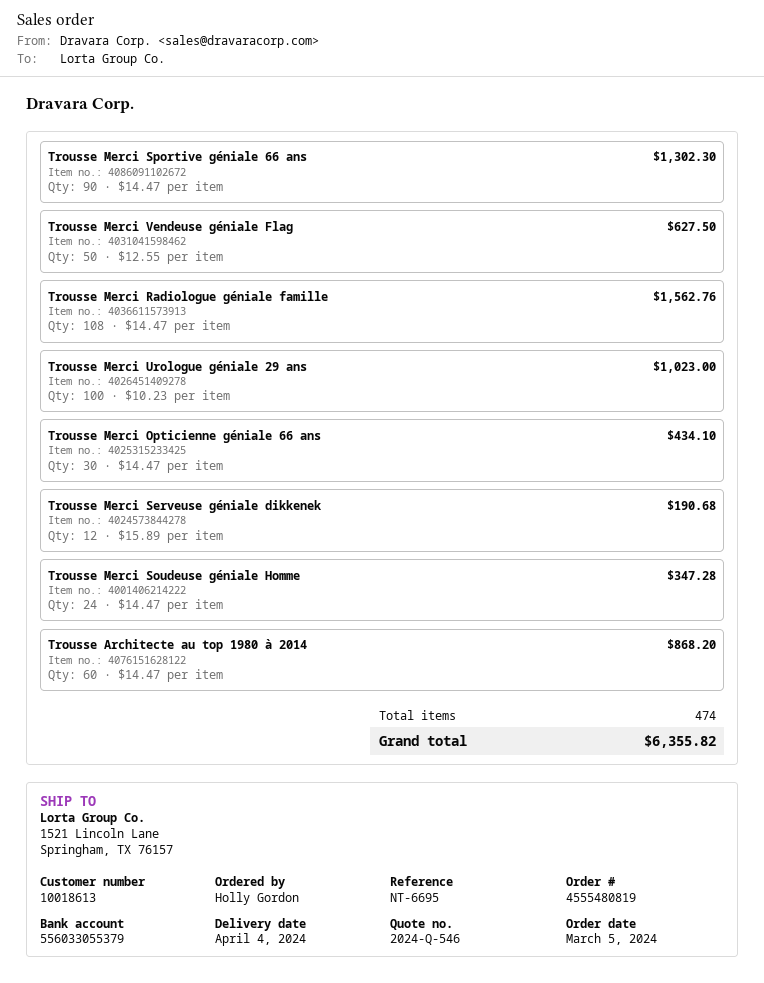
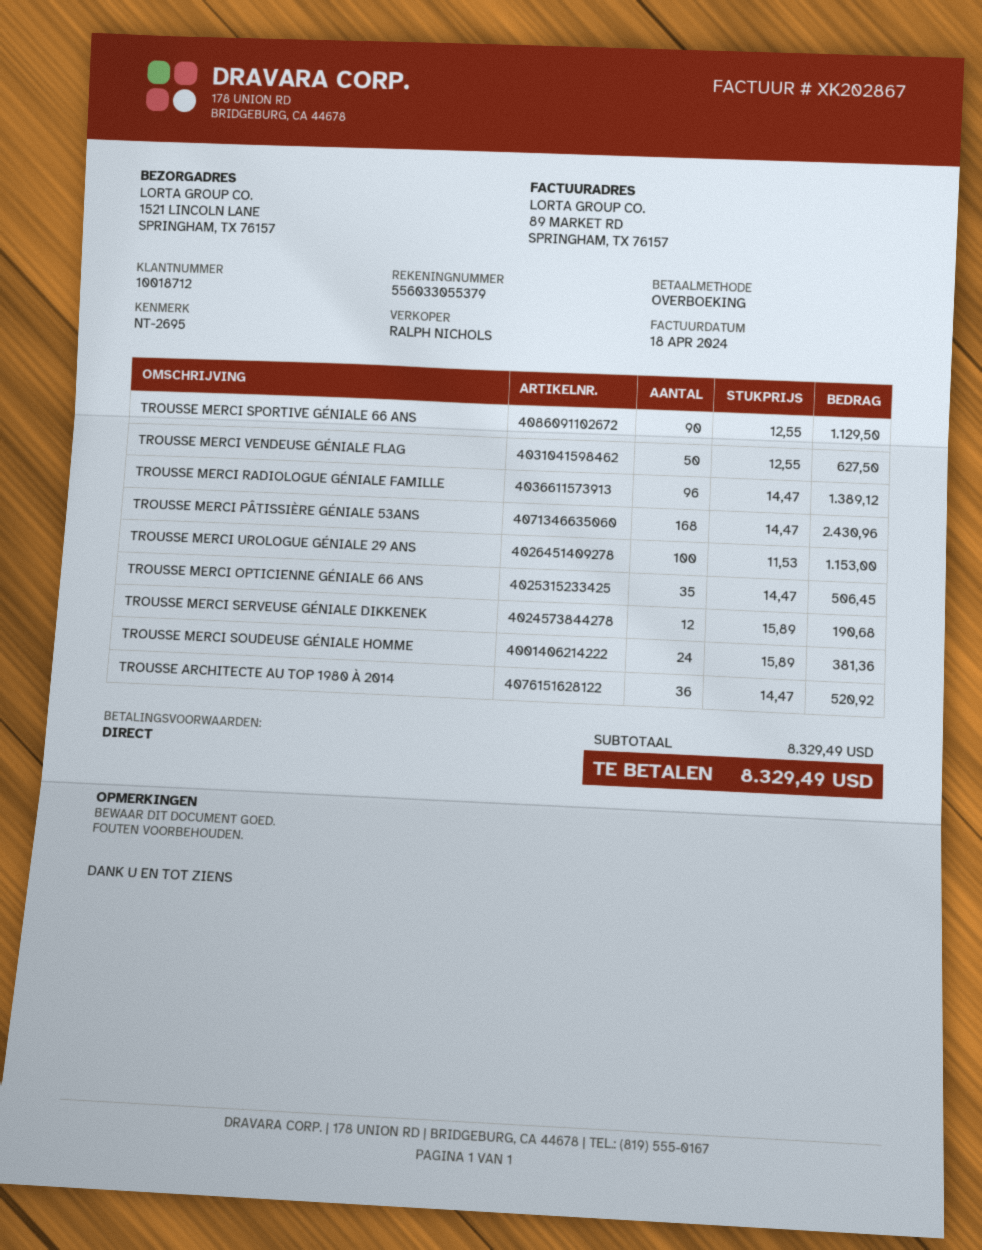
customer number: 10018613 -> 10018712
reference: NT-6695 -> NT-2695
Trousse Merci Sportive géniale 66 ans: 90 x 14.47 = 1302.30 -> 90 x 12.55 = 1129.50
Trousse Merci Radiologue géniale famille: 108 x 14.47 = 1562.76 -> 96 x 14.47 = 1389.12
Trousse Merci Urologue géniale 29 ans: 100 x 10.23 = 1023.00 -> 100 x 11.53 = 1153.00
Trousse Merci Opticienne géniale 66 ans: 30 x 14.47 = 434.10 -> 35 x 14.47 = 506.45
Trousse Merci Soudeuse géniale Homme: 24 x 14.47 = 347.28 -> 24 x 15.89 = 381.36
Trousse Architecte au top 1980 à 2014: 60 x 14.47 = 868.20 -> 36 x 14.47 = 520.92
TROUSSE MERCI PÂTISSIÈRE GÉNIALE 53ANS: none -> 168 x 14.47 = 2430.96
total: 6355.82 -> 8329.49

